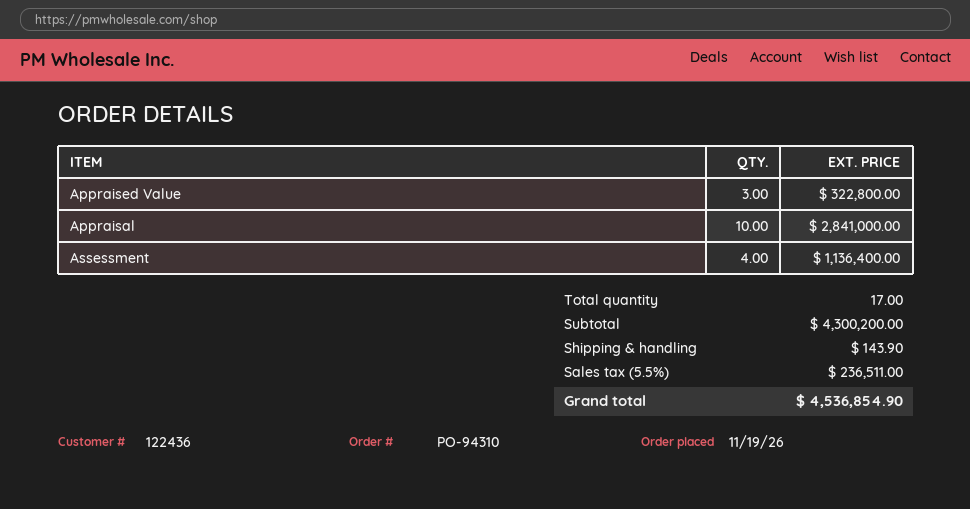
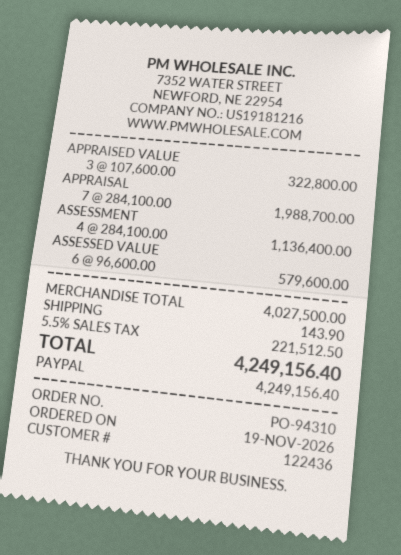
Appraisal: 10 for 2841000.00 -> 7 for 1988700.00
ASSESSED VALUE: none -> 6 for 579600.00
subtotal: 4300200.00 -> 4027500.00
tax: 5.5% = 236511.00 -> 5.5% = 221512.50
total: 4536854.90 -> 4249156.40

